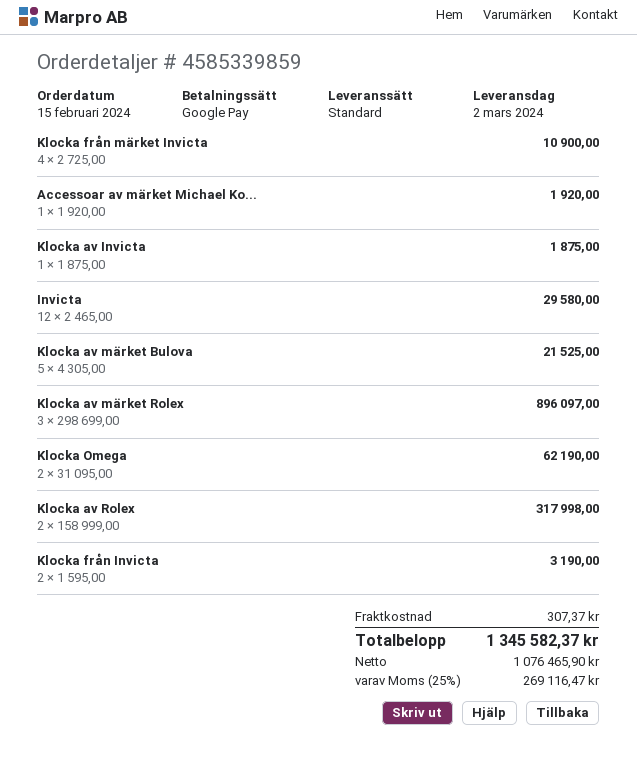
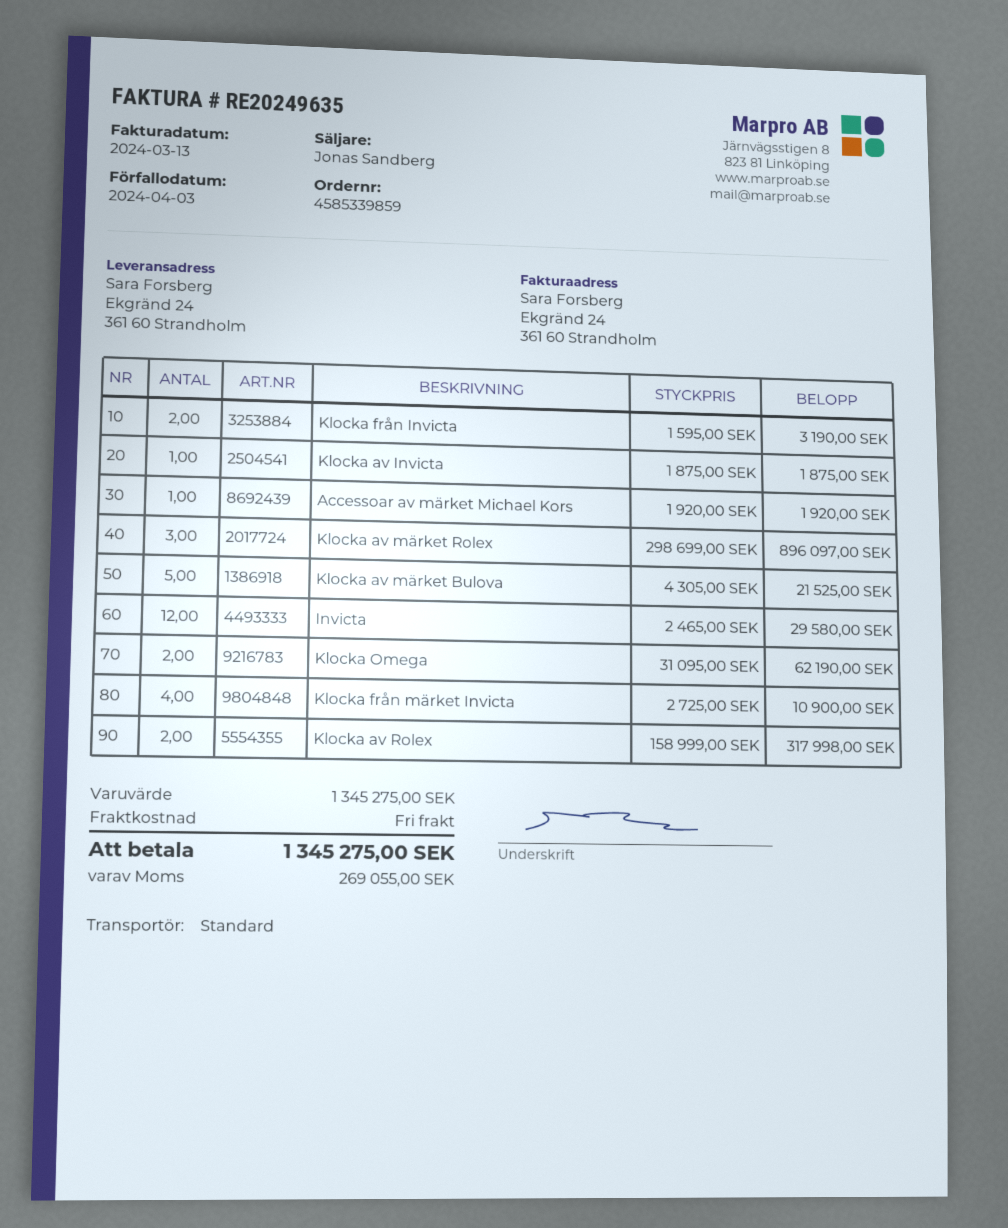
shipping: 307.37 -> 0.00
tax: 269116.47 -> 269055.00
total: 1345582.37 -> 1345275.00

